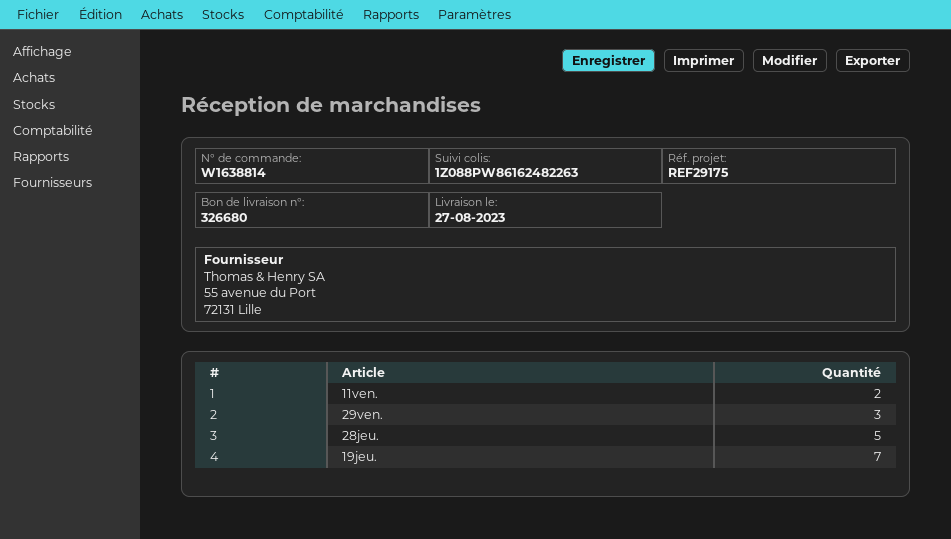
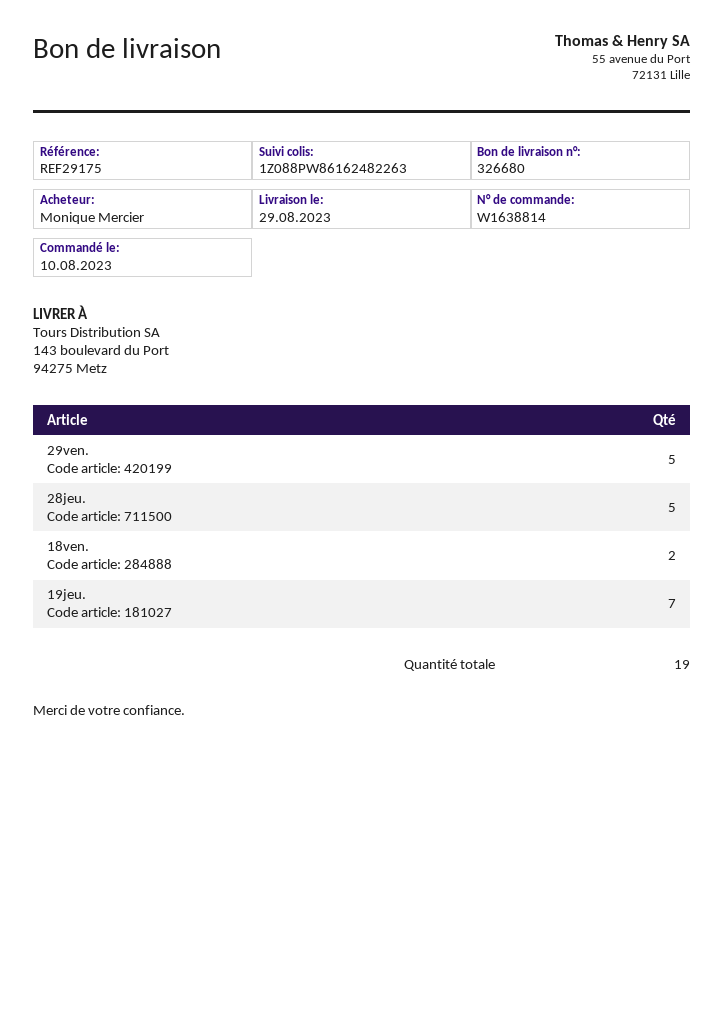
delivery date: 2023-08-27 -> 2023-08-29
11ven.: 2 -> none
29ven.: 3 -> 5
18ven.: none -> 2

